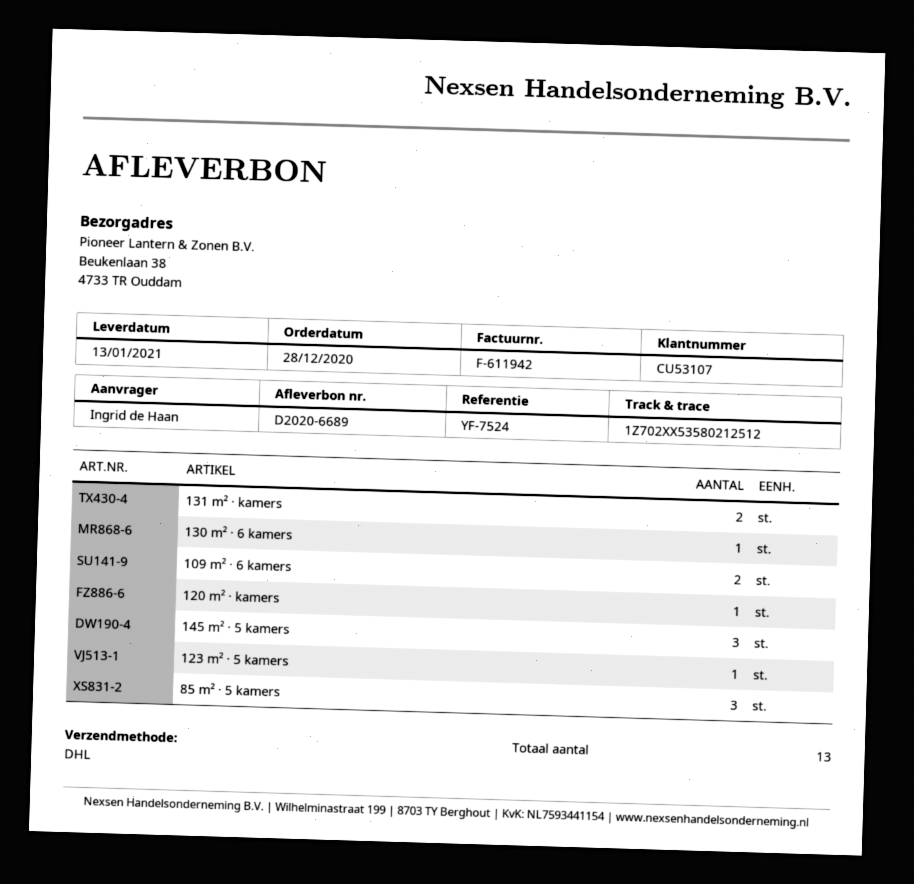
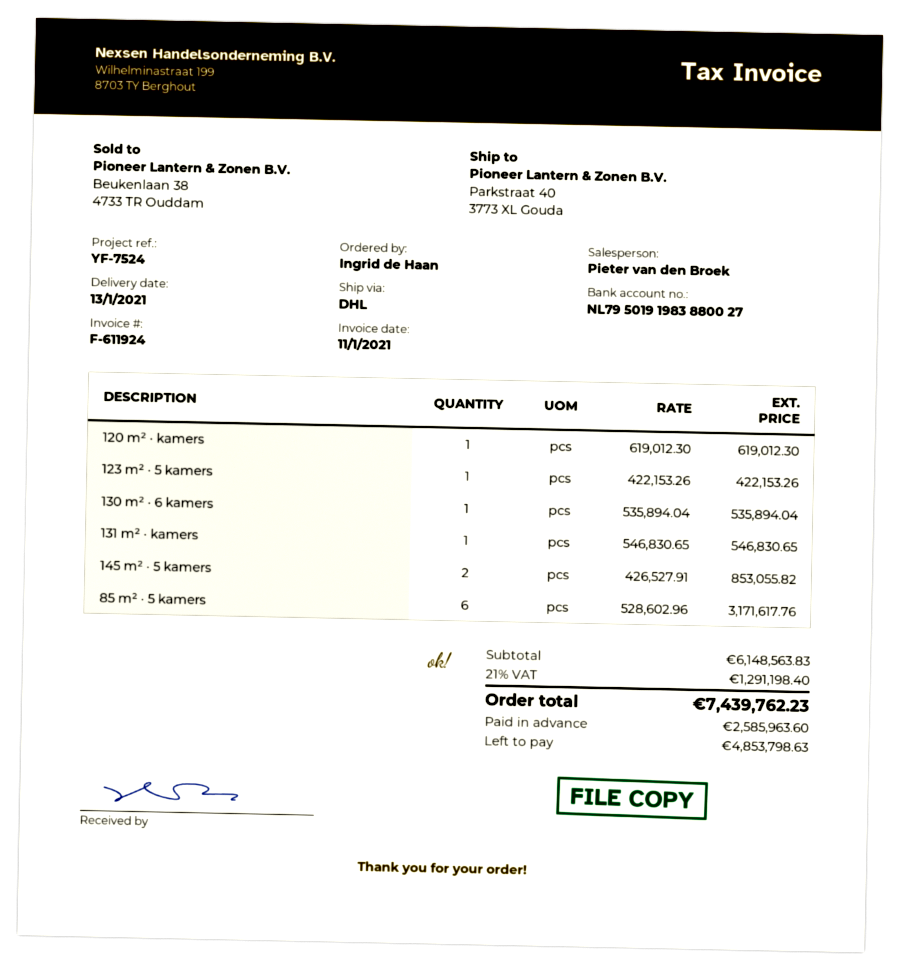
invoice number: F-611942 -> F-611924
ship to: Beukenlaan 38, 4733 TR Ouddam -> Parkstraat 40, 3773 XL Gouda
131 m² · kamers: 2 -> 1
109 m² · 6 kamers: 2 -> none
145 m² · 5 kamers: 3 -> 2
85 m² · 5 kamers: 3 -> 6

